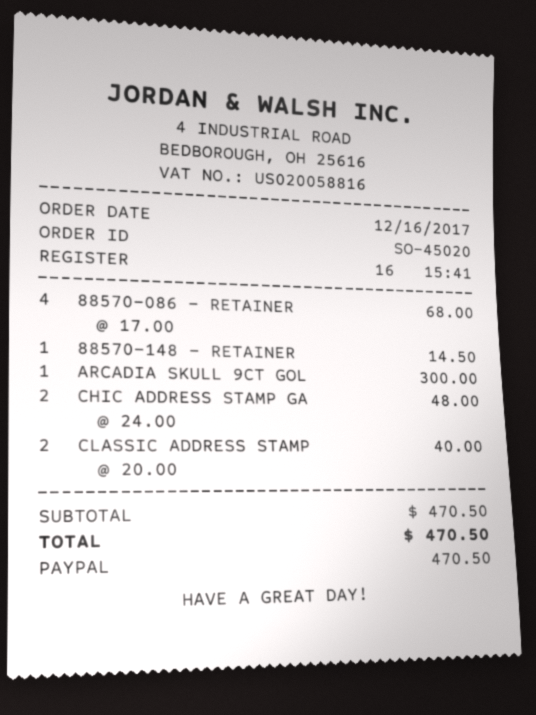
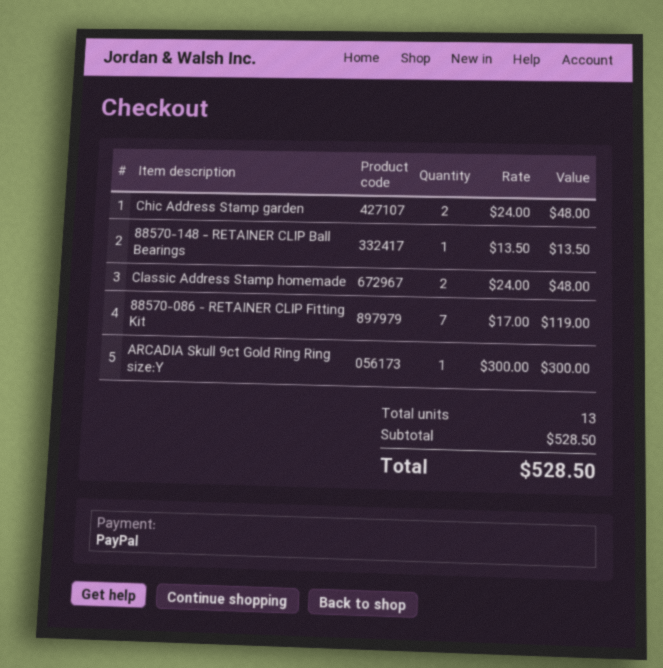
88570-086 - RETAINER: 4 x 17.00 = 68.00 -> 7 x 17.00 = 119.00
88570-148 - RETAINER: 1 x 14.50 = 14.50 -> 1 x 13.50 = 13.50
CLASSIC ADDRESS STAMP: 2 x 20.00 = 40.00 -> 2 x 24.00 = 48.00
subtotal: 470.50 -> 528.50
total: 470.50 -> 528.50

